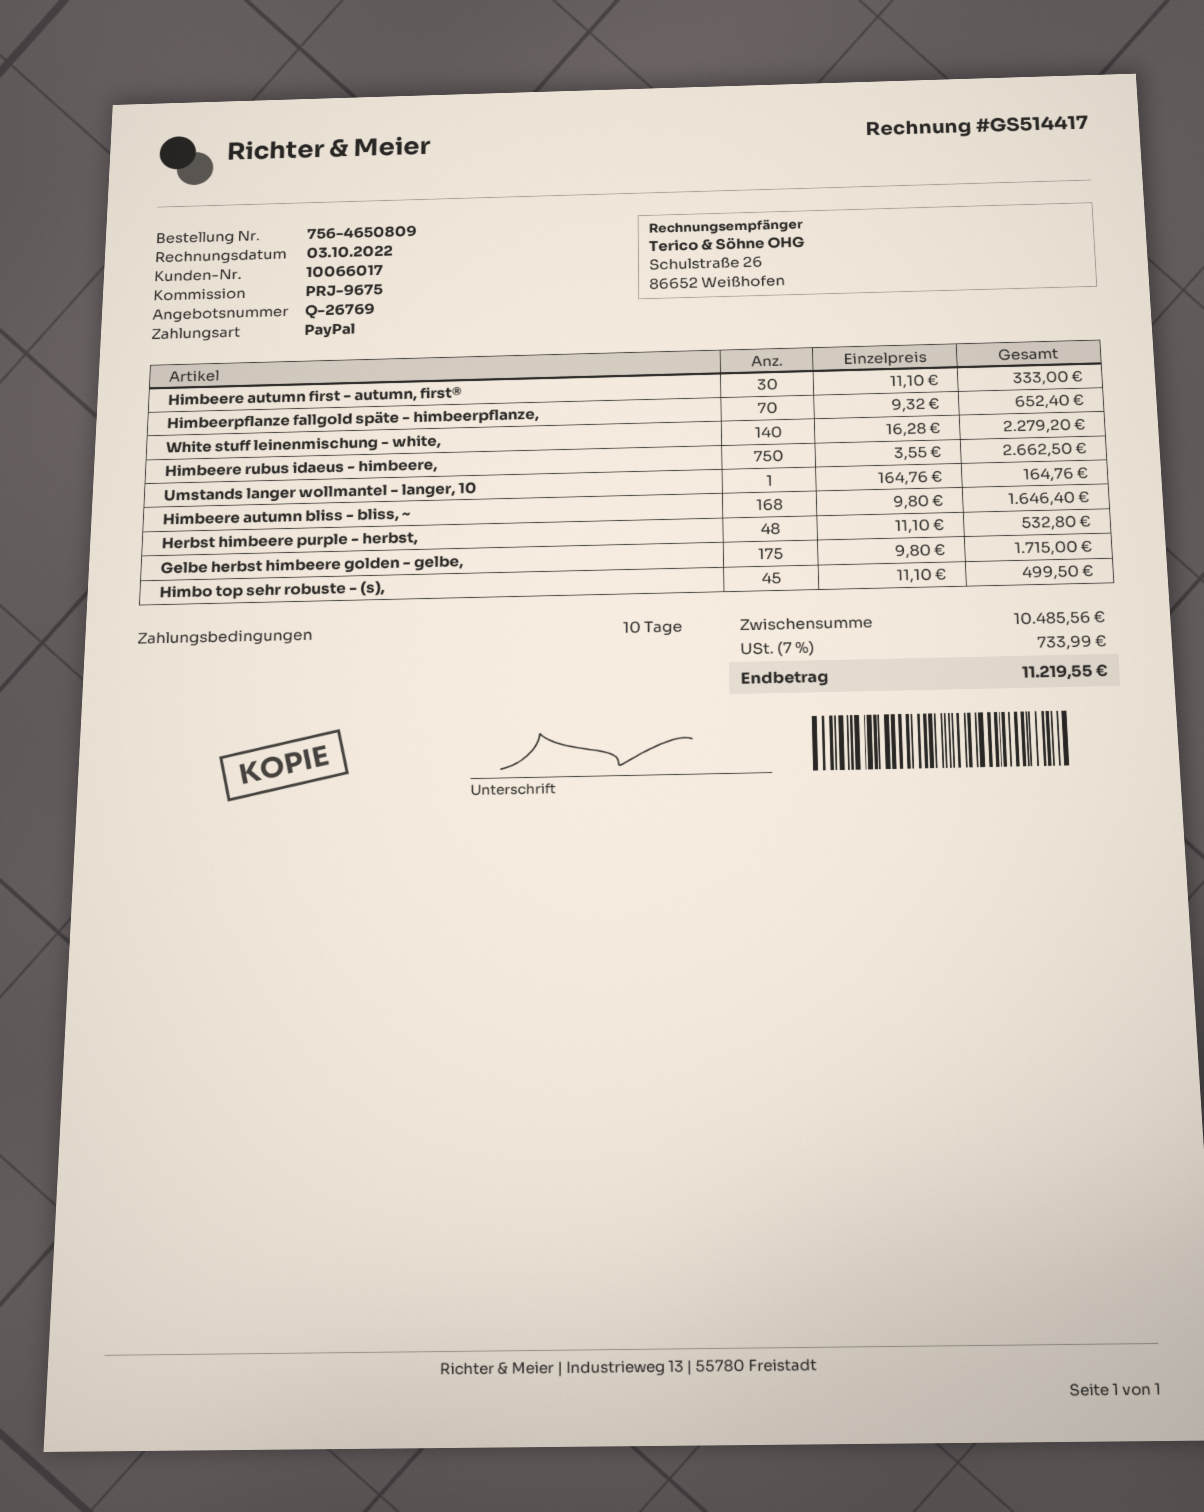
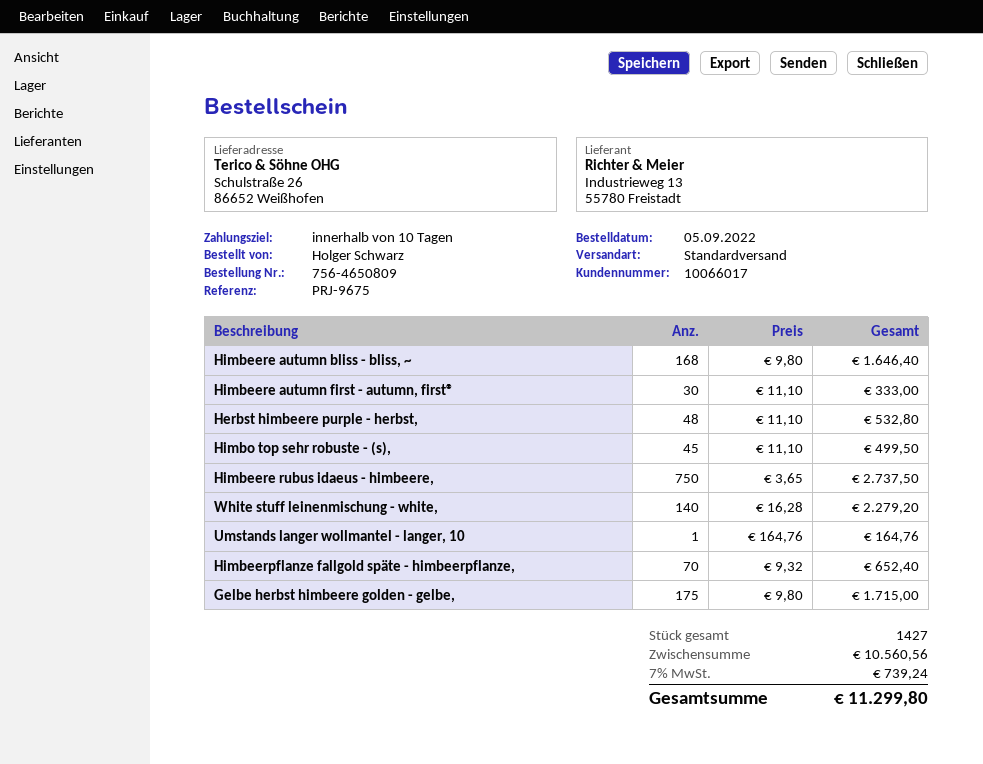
Himbeere rubus idaeus - himbeere,: 750 x 3.55 = 2662.50 -> 750 x 3.65 = 2737.50
subtotal: 10485.56 -> 10560.56
tax: 7% = 733.99 -> 7% = 739.24
total: 11219.55 -> 11299.80

